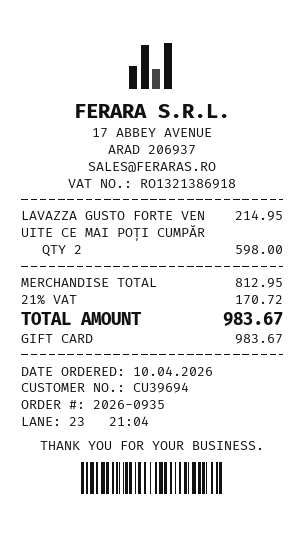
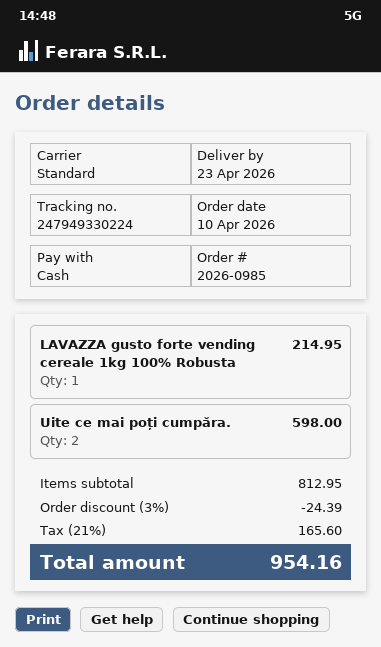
order number: 2026-0935 -> 2026-0985
payment method: gift card -> cash
discount: none -> 3% = 24.39
tax: 21% = 170.72 -> 21% = 165.60
total: 983.67 -> 954.16

